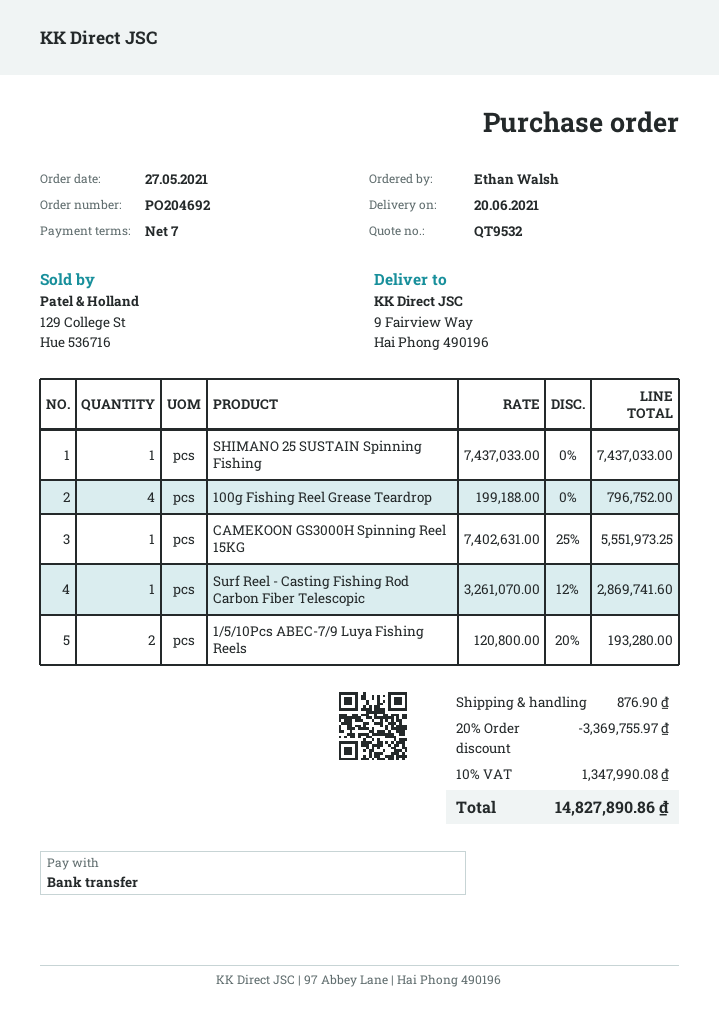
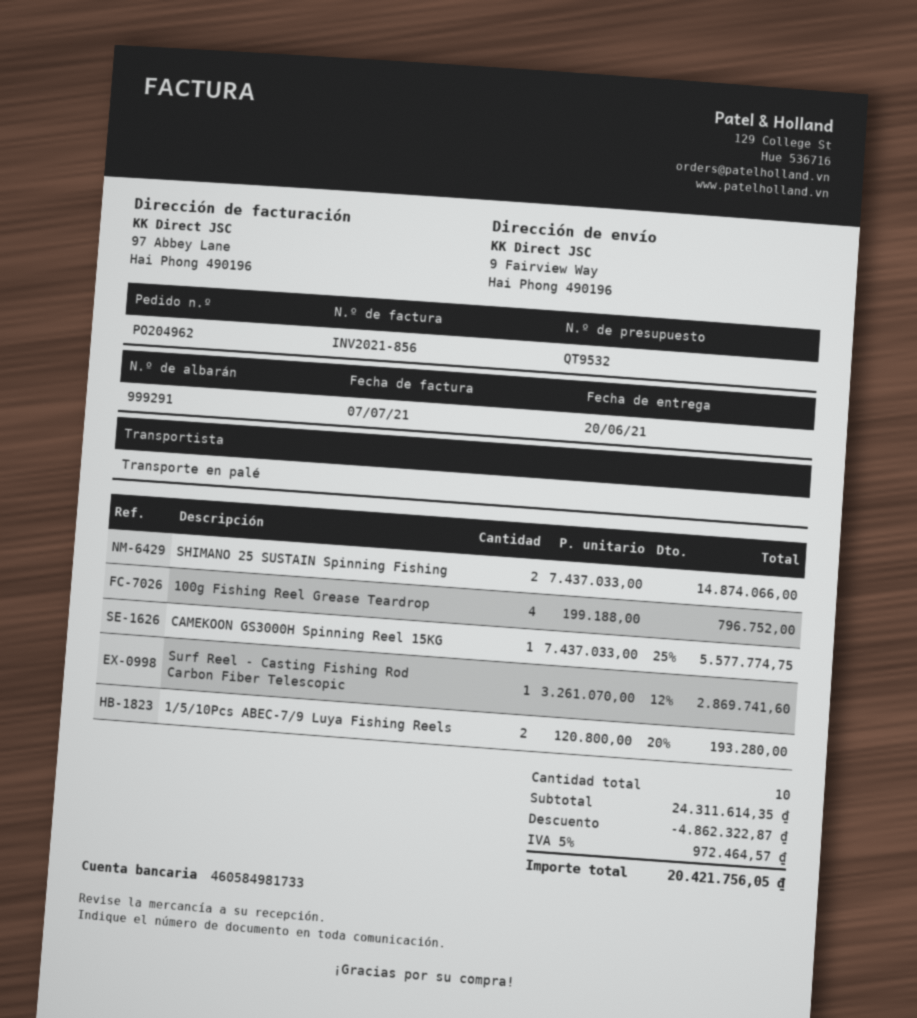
order number: PO204692 -> PO204962
SHIMANO 25 SUSTAIN Spinning Fishing: 1 x 7437033.00 = 7437033.00 -> 2 x 7437033.00 = 14874066.00
CAMEKOON GS3000H Spinning Reel 15KG: 1 x 7402631.00 - 25% = 5551973.25 -> 1 x 7437033.00 - 25% = 5577774.75
discount: 3369755.97 -> 4862322.87
shipping: 876.90 -> none
tax: 10% = 1347990.08 -> 5% = 972464.57
total: 14827890.86 -> 20421756.05

